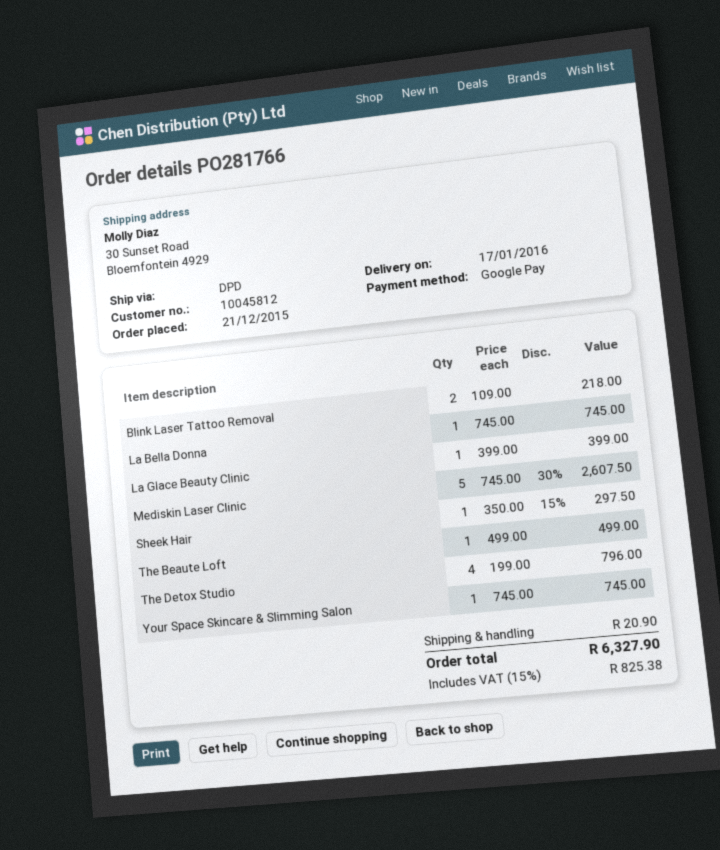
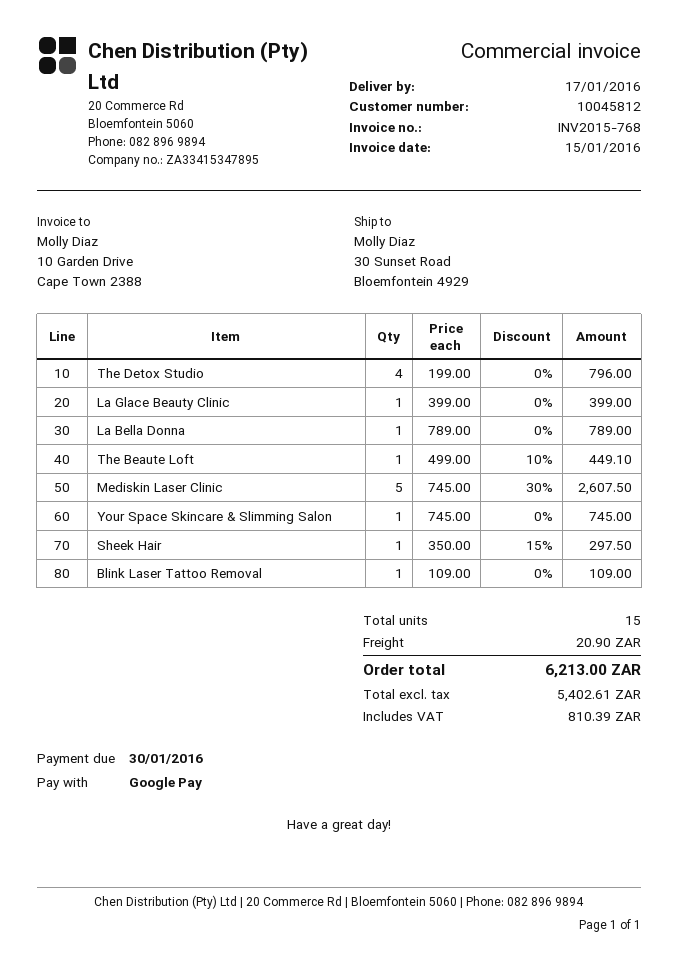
Blink Laser Tattoo Removal: 2 x 109.00 = 218.00 -> 1 x 109.00 = 109.00
La Bella Donna: 1 x 745.00 = 745.00 -> 1 x 789.00 = 789.00
The Beaute Loft: 1 x 499.00 = 499.00 -> 1 x 499.00 - 10% = 449.10
tax: 825.38 -> 810.39
total: 6327.90 -> 6213.00

